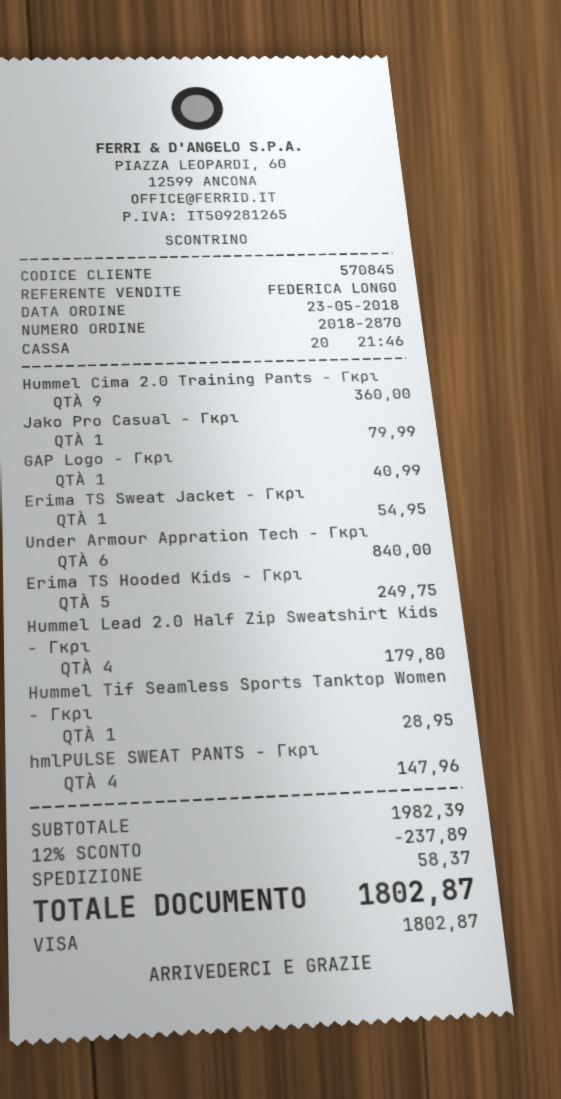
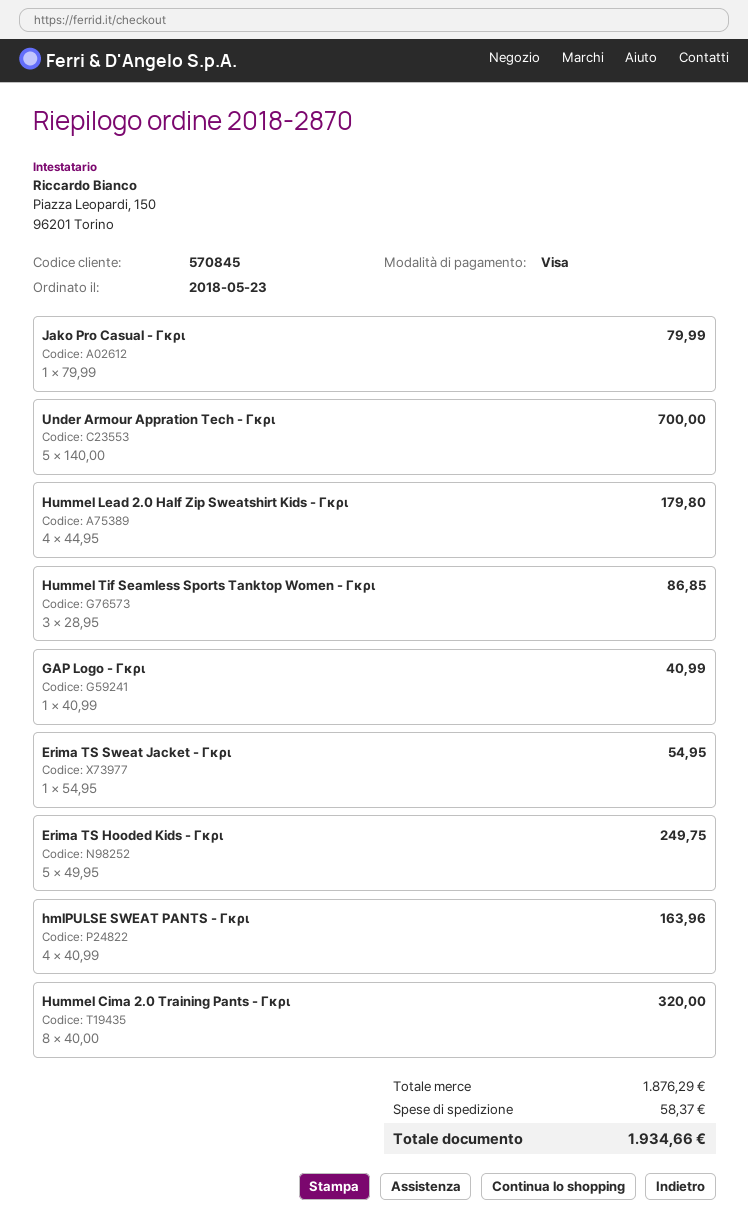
Hummel Cima 2.0 Training Pants - Γκρι: 9 for 360.00 -> 8 for 320.00
Under Armour Appration Tech - Γκρι: 6 for 840.00 -> 5 for 700.00
Hummel Tif Seamless Sports Tanktop Women - Γκρι: 1 for 28.95 -> 3 for 86.85
hmlPULSE SWEAT PANTS - Γκρι: 4 for 147.96 -> 4 for 163.96
subtotal: 1982.39 -> 1876.29
discount: 12% = 237.89 -> none
total: 1802.87 -> 1934.66

